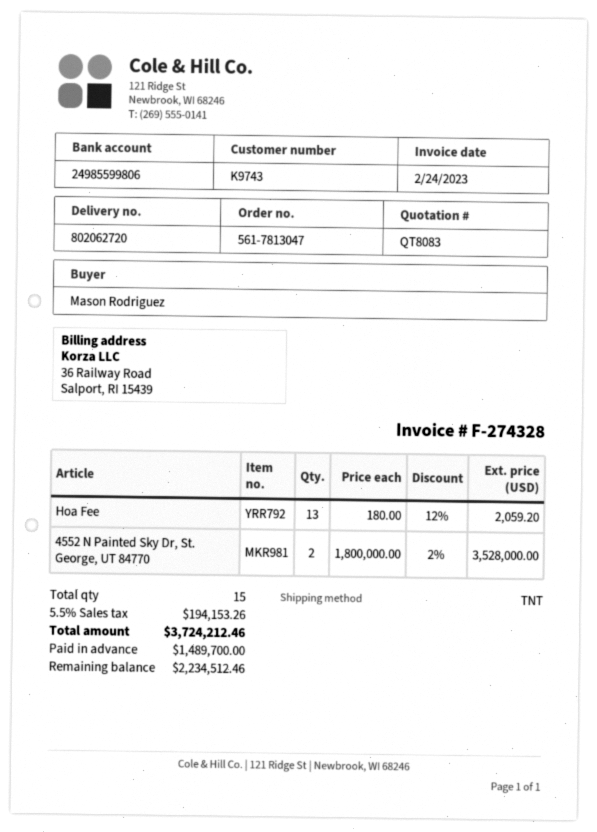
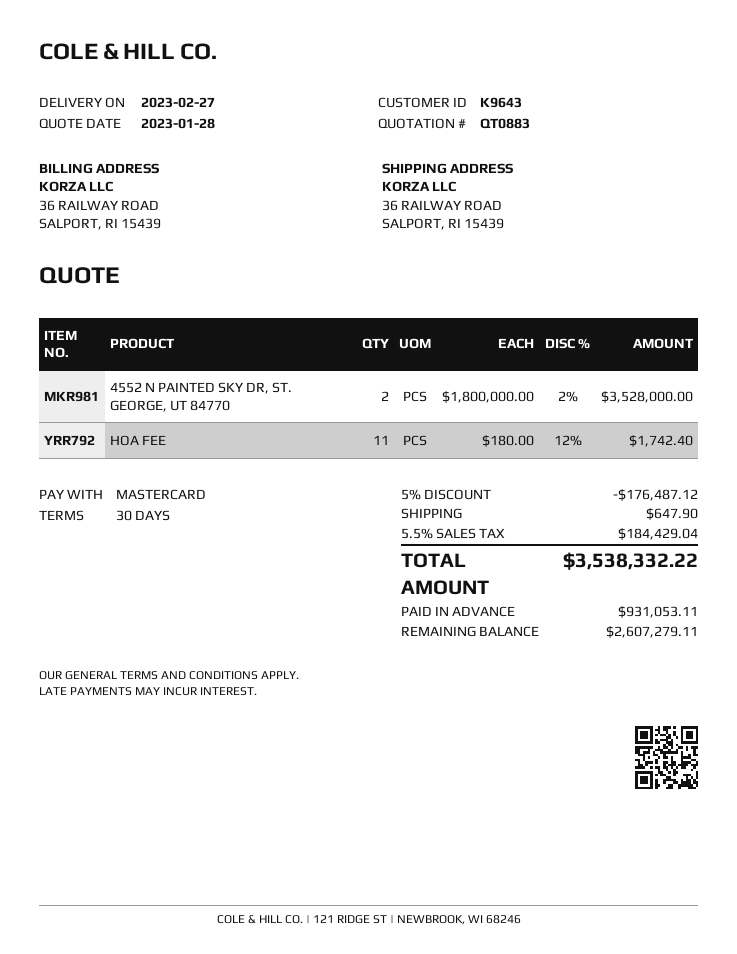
quote number: QT8083 -> QT0883
customer number: K9743 -> K9643
Hoa Fee: 13 x 180.00 - 12% = 2059.20 -> 11 x 180.00 - 12% = 1742.40
discount: none -> 5% = 176487.12
shipping: none -> 647.90
tax: 5.5% = 194153.26 -> 5.5% = 184429.04
total: 3724212.46 -> 3538332.22
deposit: 1489700.00 -> 931053.11
balance: 2234512.46 -> 2607279.11

